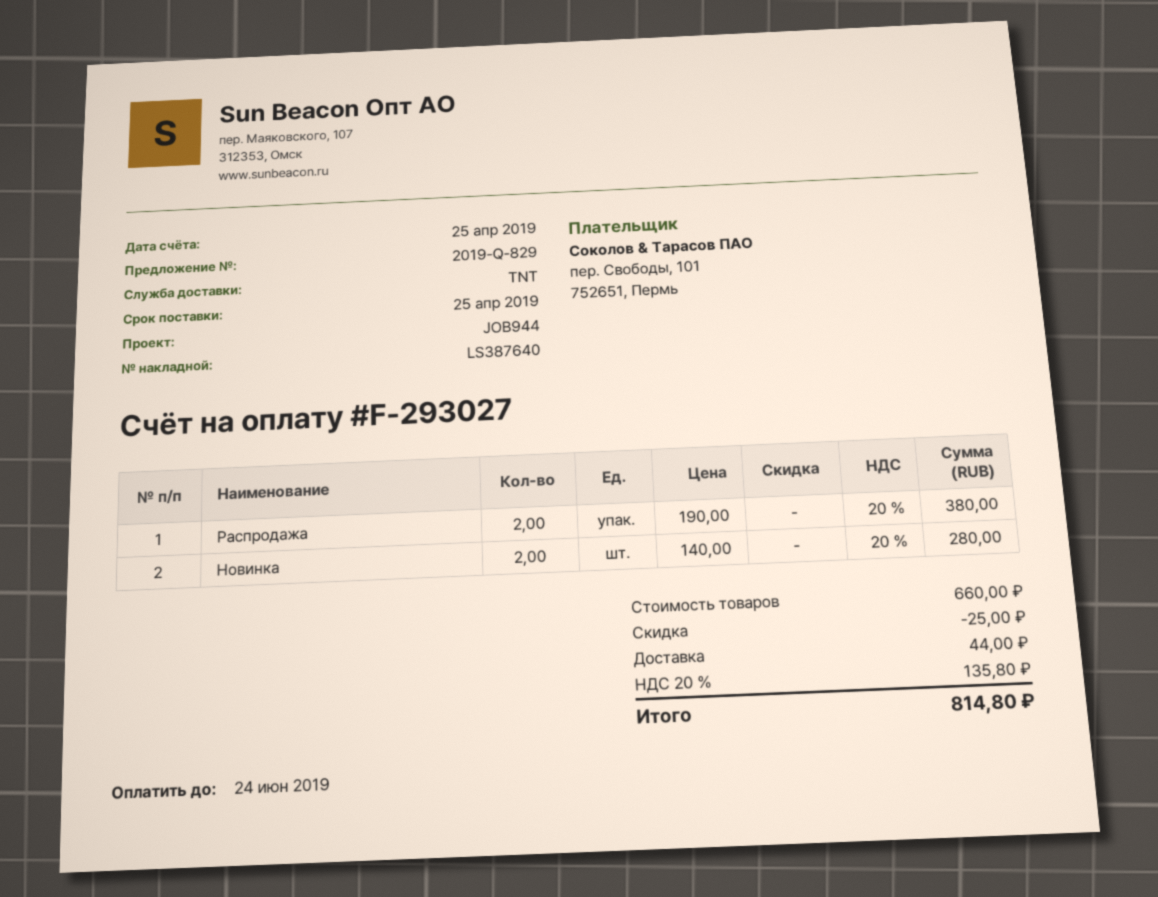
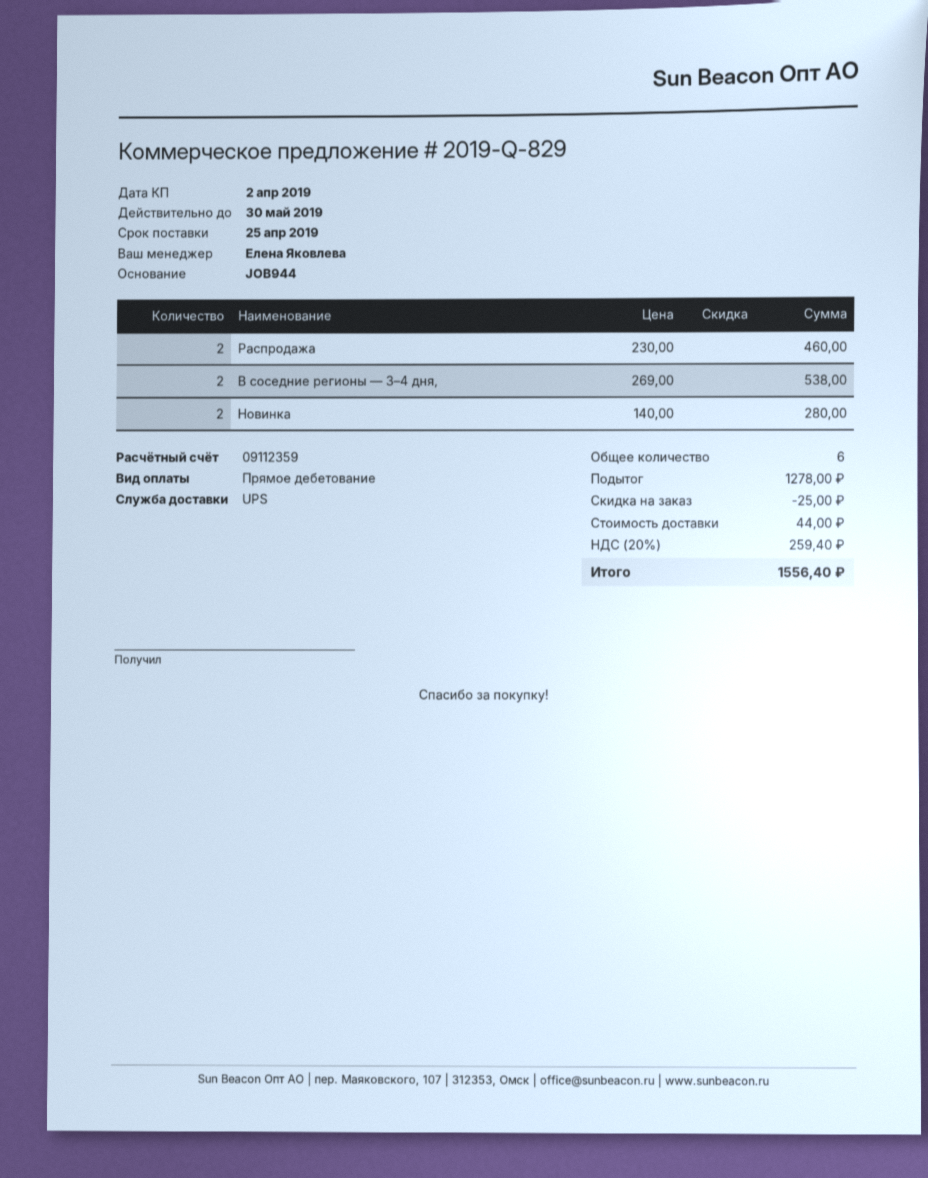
shipping method: TNT -> UPS
Распродажа: 2 x 190.00 = 380.00 -> 2 x 230.00 = 460.00
В соседние регионы — 3–4 дня,: none -> 2 x 269.00 = 538.00
subtotal: 660.00 -> 1278.00
tax: 20% = 135.80 -> 20% = 259.40
total: 814.80 -> 1556.40

